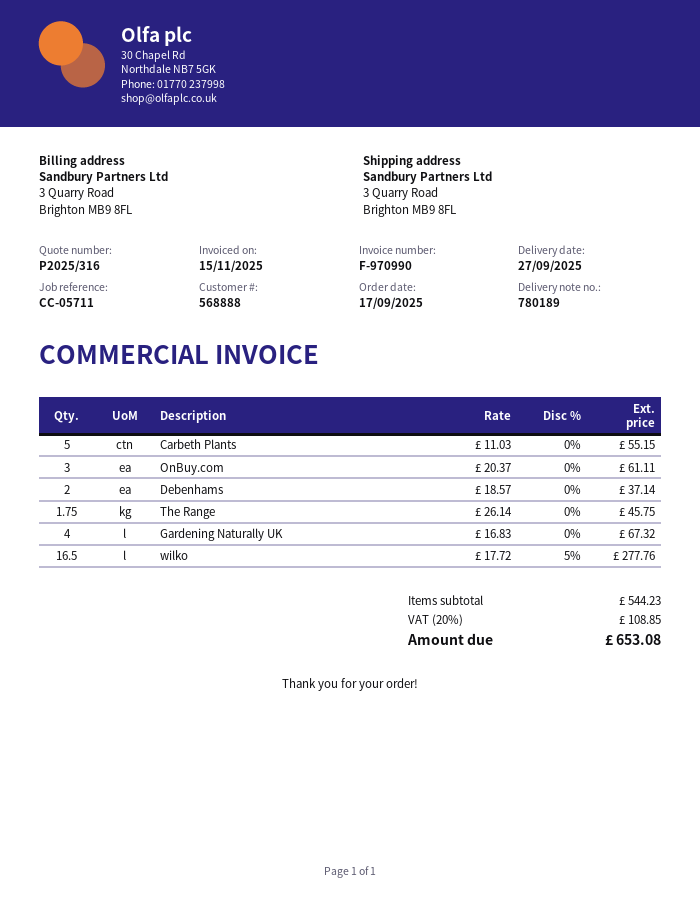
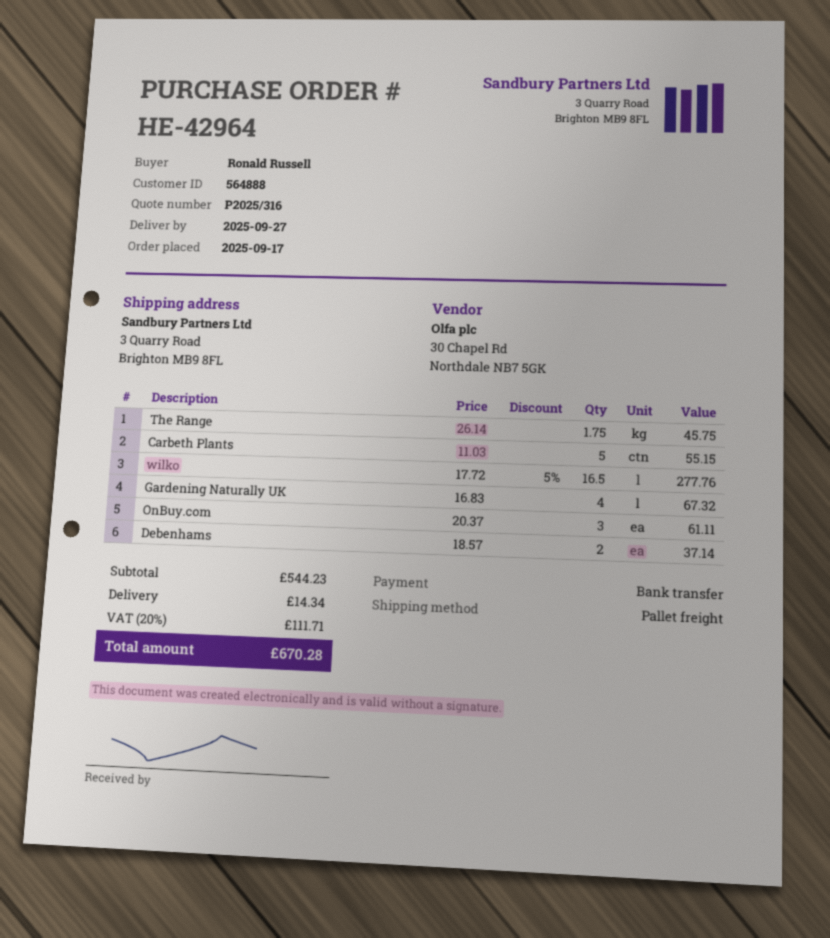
customer number: 568888 -> 564888
shipping: none -> 14.34
tax: 20% = 108.85 -> 20% = 111.71
total: 653.08 -> 670.28

